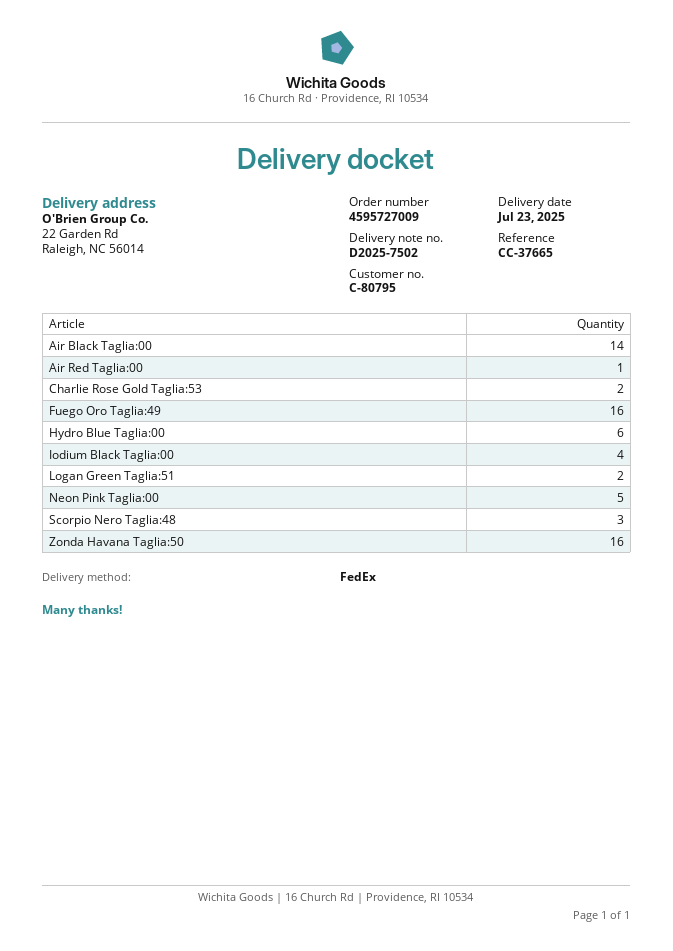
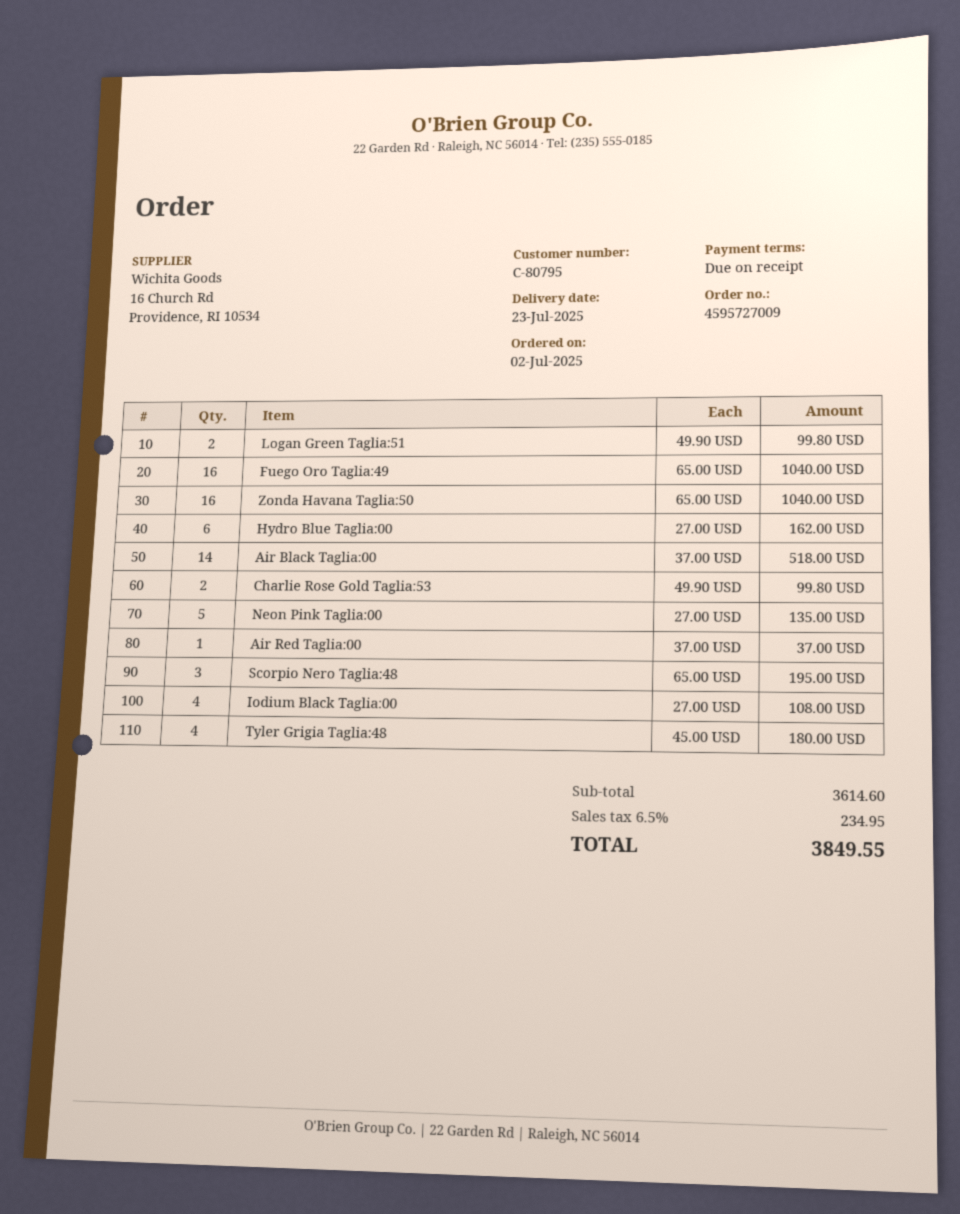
Tyler Grigia Taglia:48: none -> 4

